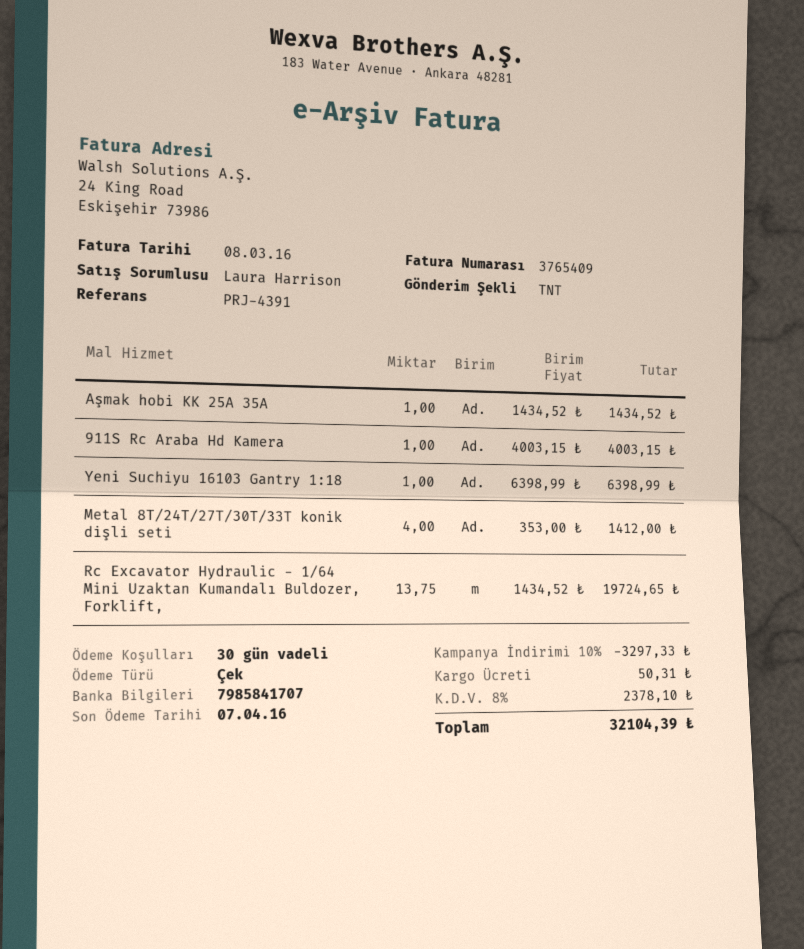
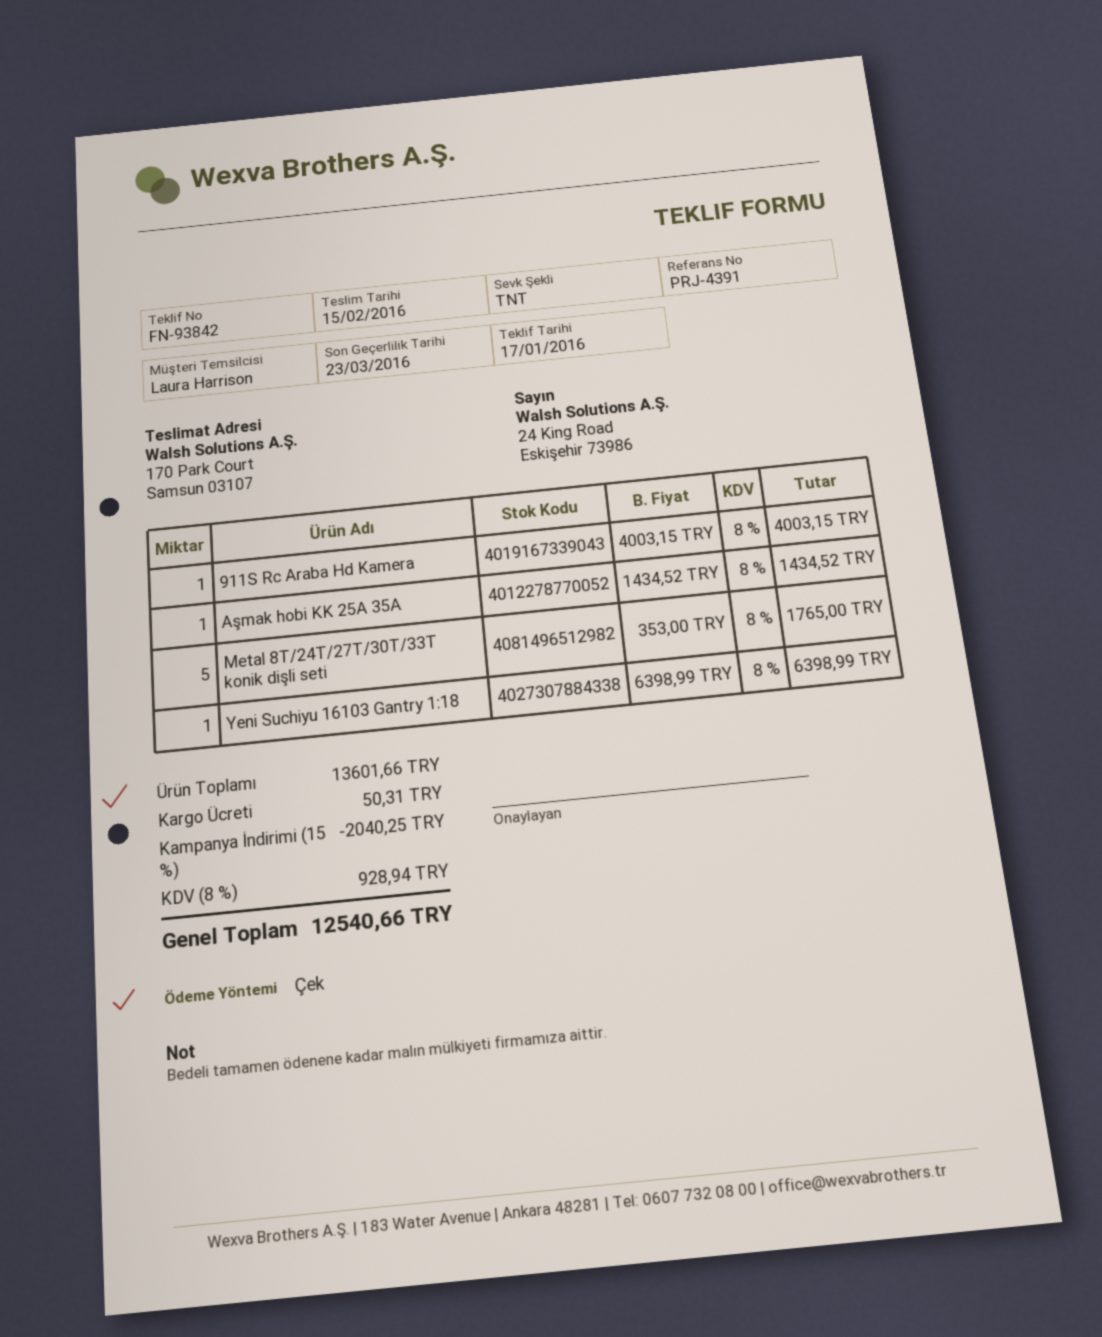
Metal 8T/24T/27T/30T/33T konik dişli seti: 4 x 353.00 = 1412.00 -> 5 x 353.00 = 1765.00
Rc Excavator Hydraulic - 1/64 Mini Uzaktan Kumandalı Buldozer, Forklift,: 13.75 x 1434.52 = 19724.65 -> none
discount: 10% = 3297.33 -> 15% = 2040.25
tax: 8% = 2378.10 -> 8% = 928.94
total: 32104.39 -> 12540.66

